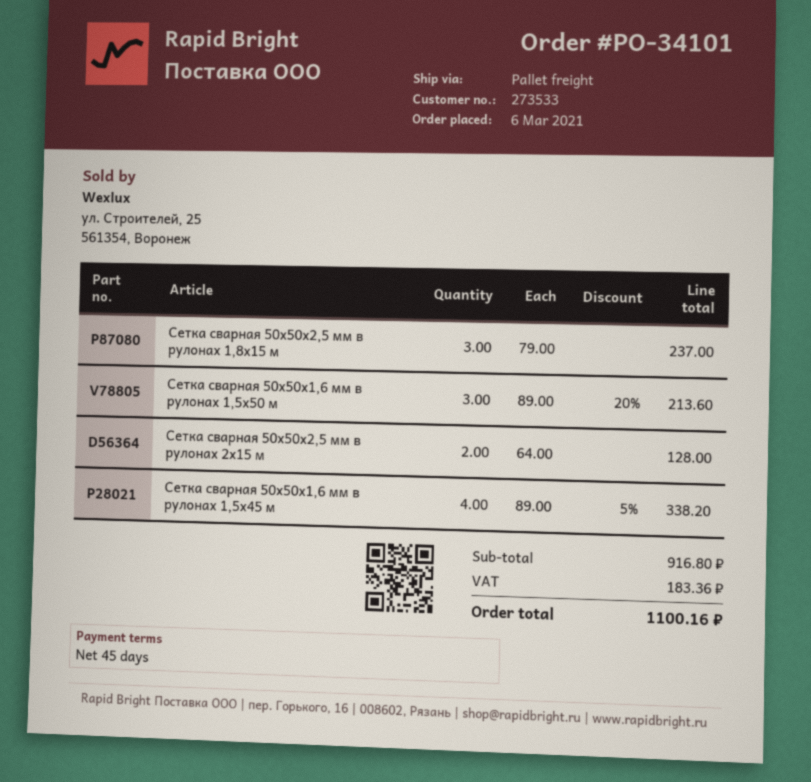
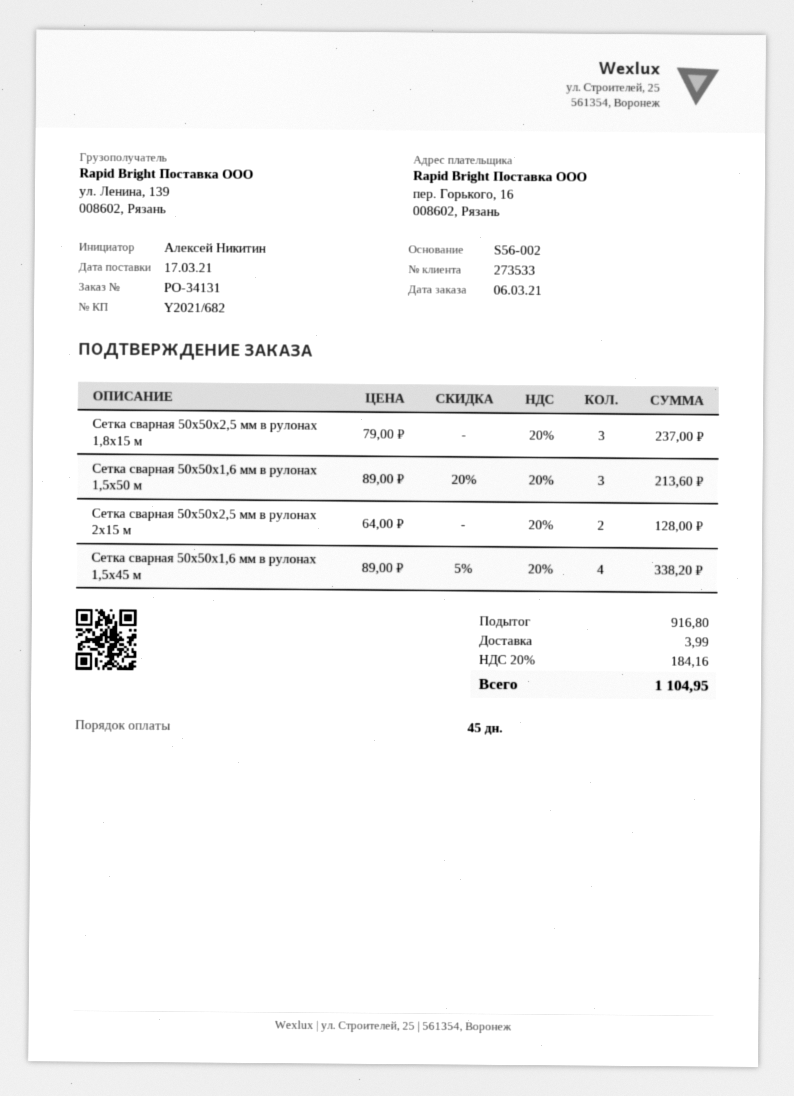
order number: PO-34101 -> PO-34131
shipping: none -> 3.99
tax: 183.36 -> 184.16
total: 1100.16 -> 1104.95

